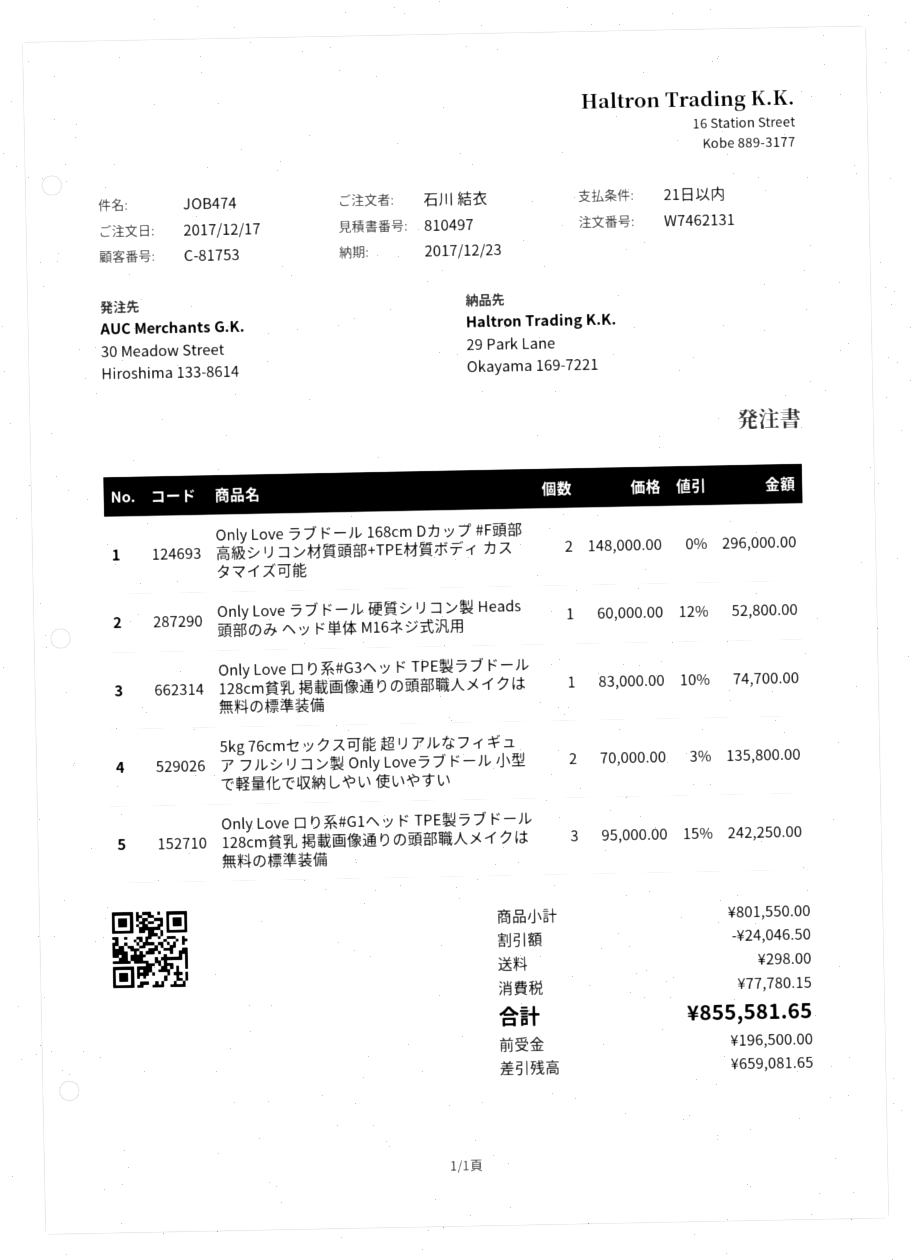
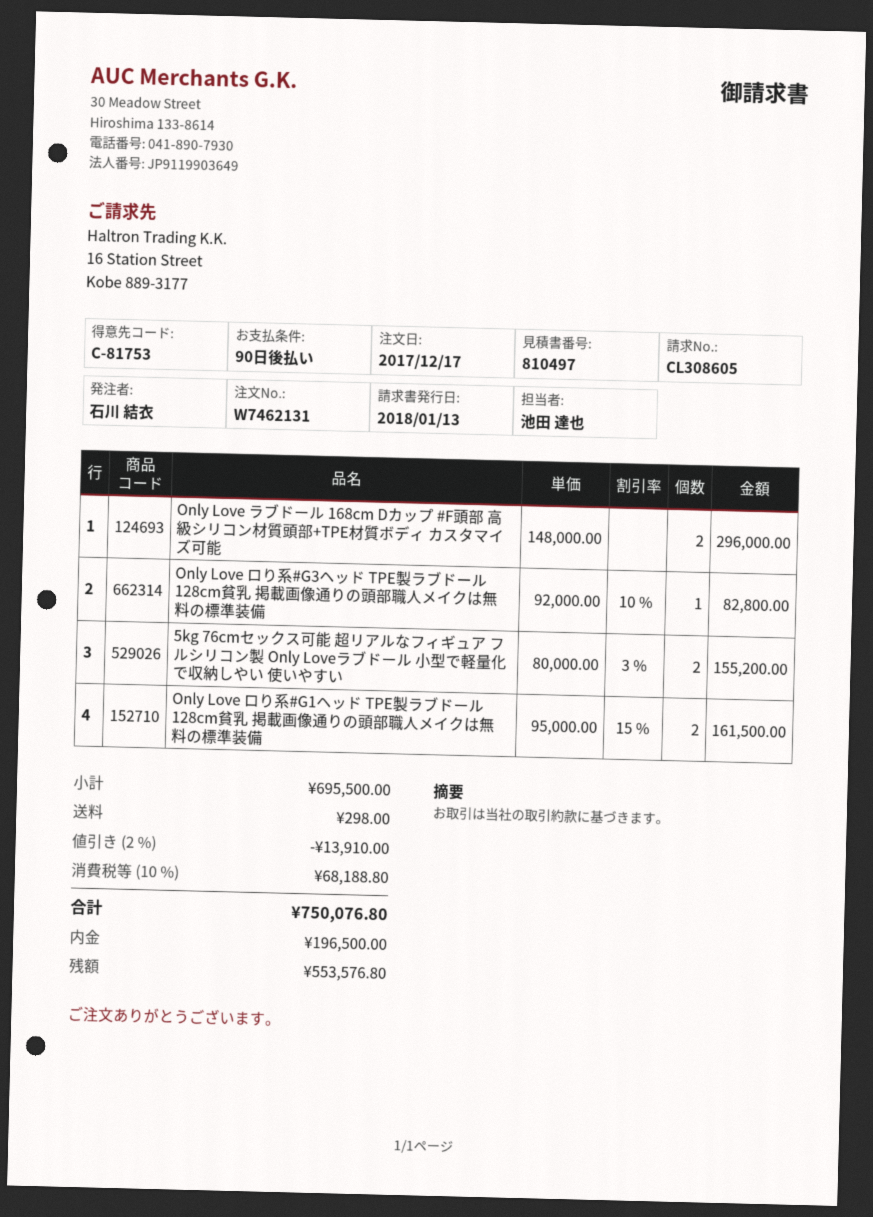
payment terms: 21 days -> 90 days
Only Love ラブドール 硬質シリコン製 Heads 頭部のみ ヘッド単体 M16ネジ式汎用: 1 x 60000.00 - 12% = 52800.00 -> none
Only Love ロり系#G3ヘッド TPE製ラブドール 128cm貧乳 掲載画像通りの頭部職人メイクは無料の標準装備: 1 x 83000.00 - 10% = 74700.00 -> 1 x 92000.00 - 10% = 82800.00
5kg 76cmセックス可能 超リアルなフィギュア フルシリコン製 Only Loveラブドール 小型で軽量化で収納しやい 使いやすい: 2 x 70000.00 - 3% = 135800.00 -> 2 x 80000.00 - 3% = 155200.00
Only Love ロり系#G1ヘッド TPE製ラブドール 128cm貧乳 掲載画像通りの頭部職人メイクは無料の標準装備: 3 x 95000.00 - 15% = 242250.00 -> 2 x 95000.00 - 15% = 161500.00
subtotal: 801550.00 -> 695500.00
discount: 24046.50 -> 13910.00
tax: 77780.15 -> 68188.80
total: 855581.65 -> 750076.80
balance: 659081.65 -> 553576.80

